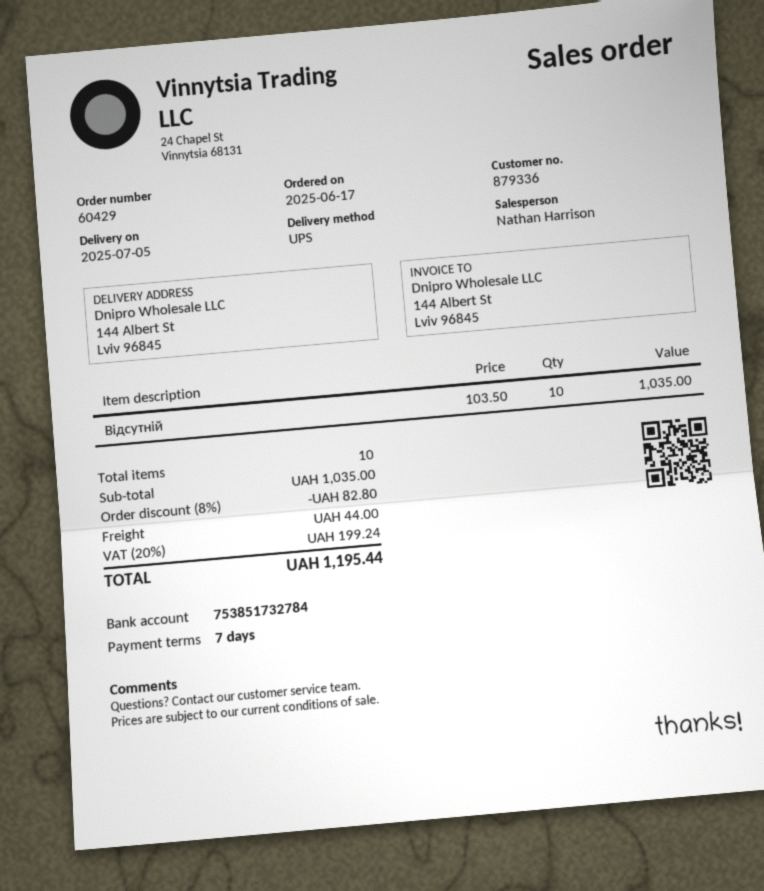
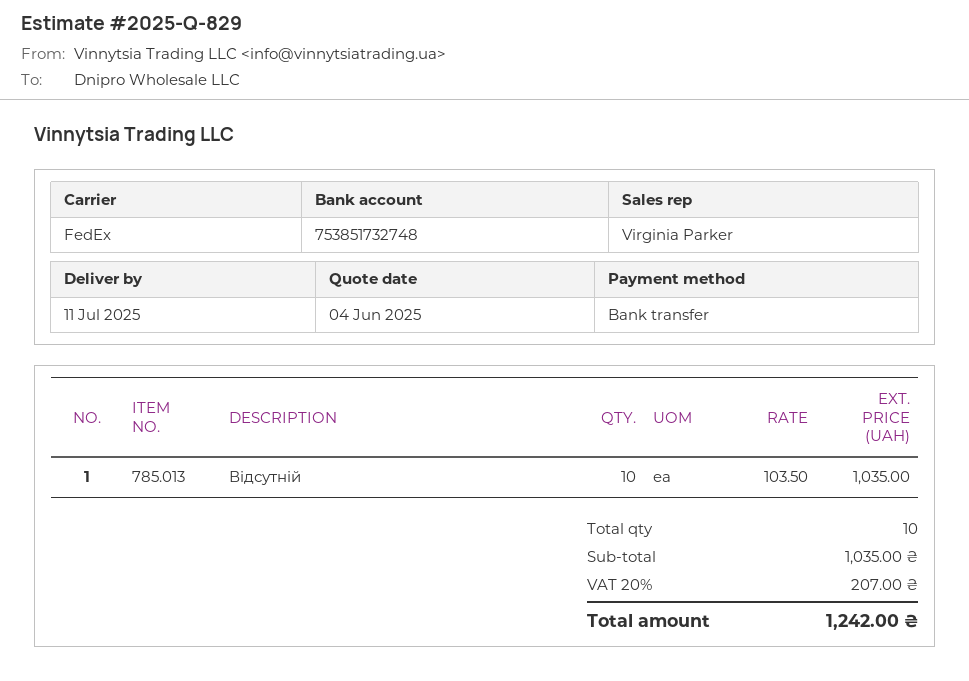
delivery date: 2025-07-05 -> 2025-07-11
sales rep: Nathan Harrison -> Virginia Parker
bank account: 753851732784 -> 753851732748
shipping method: UPS -> FedEx
discount: 8% = 82.80 -> none
shipping: 44.00 -> none
tax: 20% = 199.24 -> 20% = 207.00
total: 1195.44 -> 1242.00

